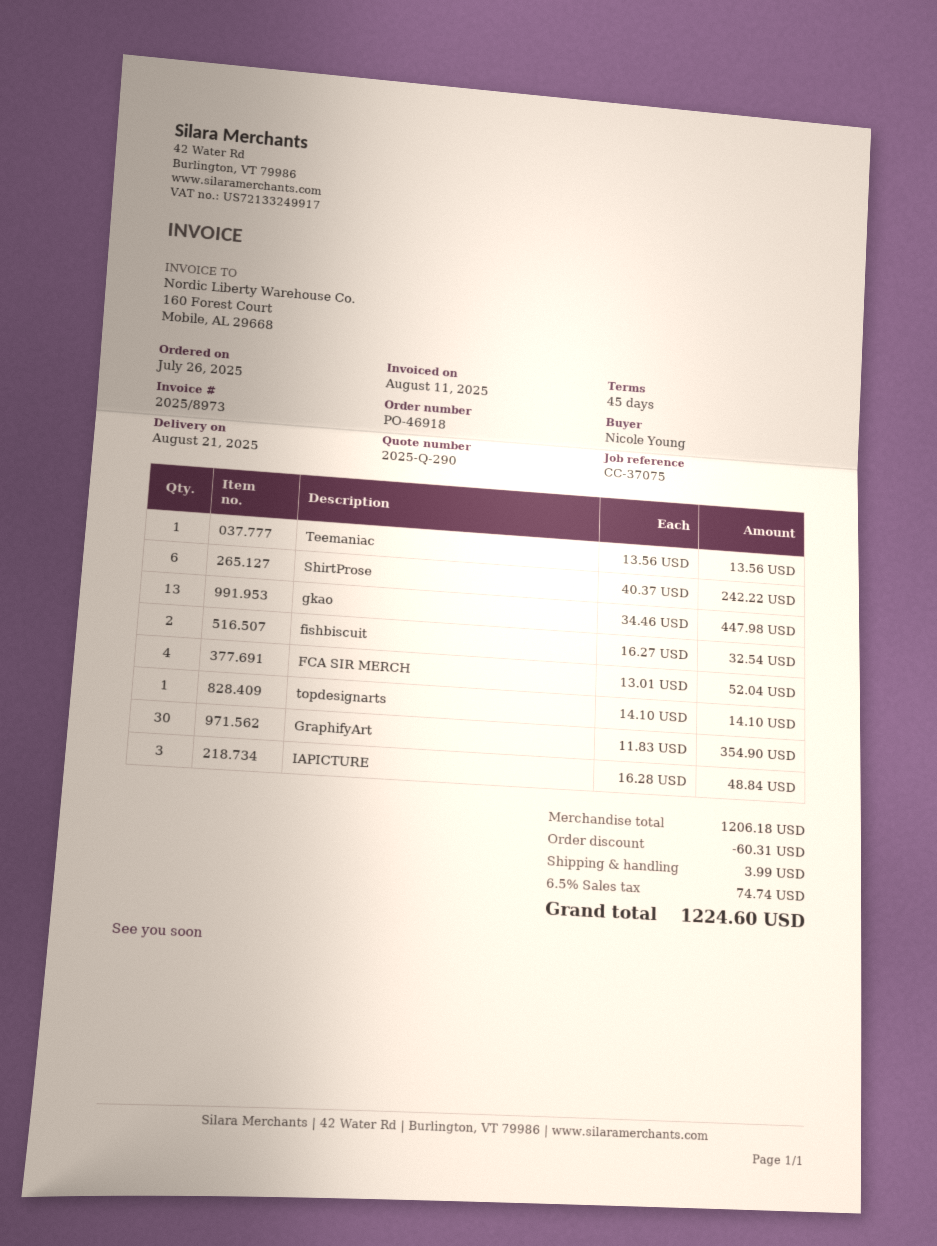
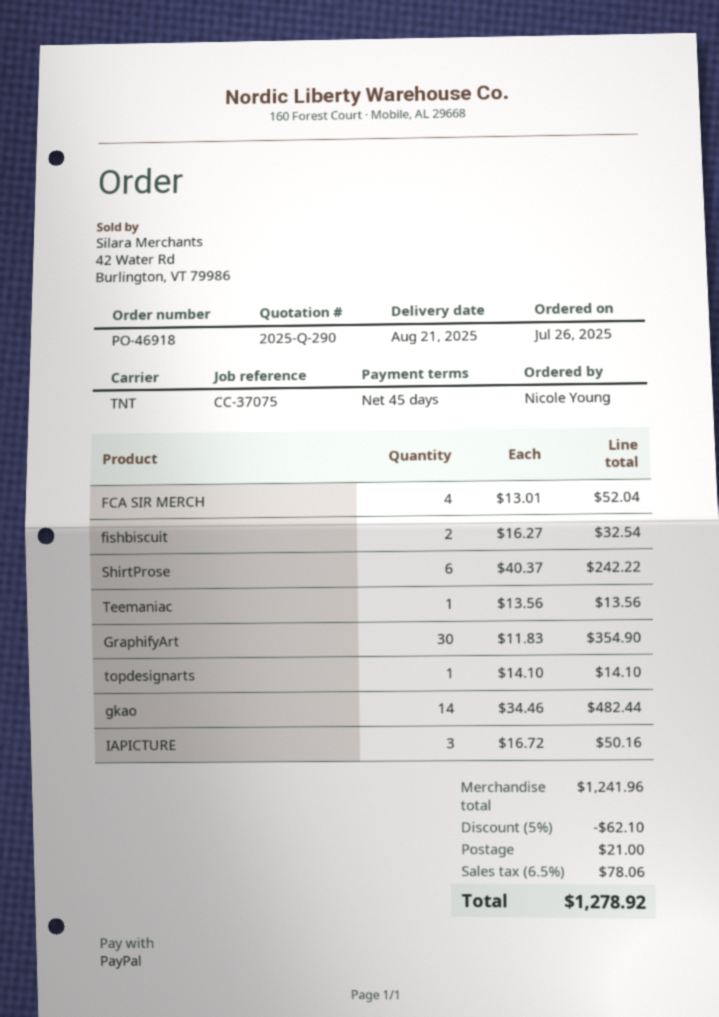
gkao: 13 x 34.46 = 447.98 -> 14 x 34.46 = 482.44
IAPICTURE: 3 x 16.28 = 48.84 -> 3 x 16.72 = 50.16
subtotal: 1206.18 -> 1241.96
discount: 60.31 -> 62.10
shipping: 3.99 -> 21.00
tax: 6.5% = 74.74 -> 6.5% = 78.06
total: 1224.60 -> 1278.92

